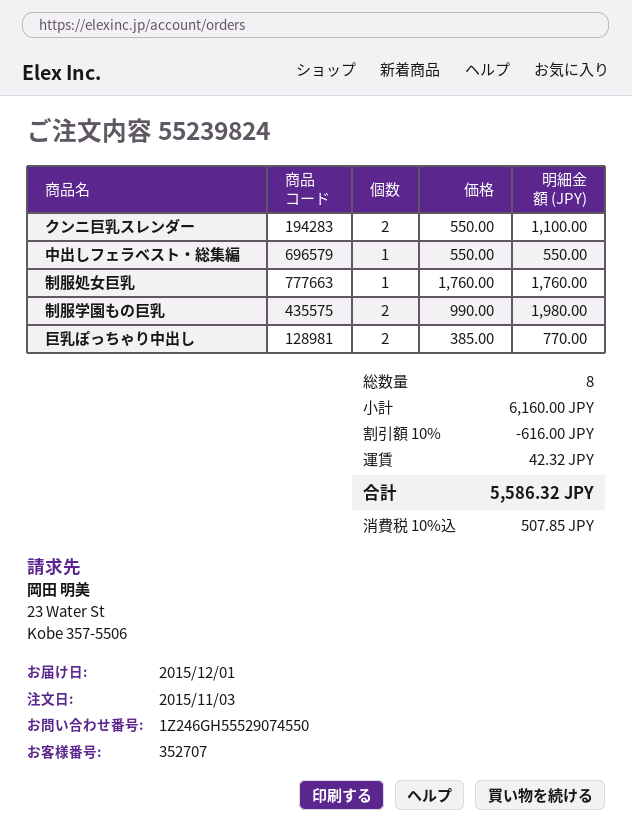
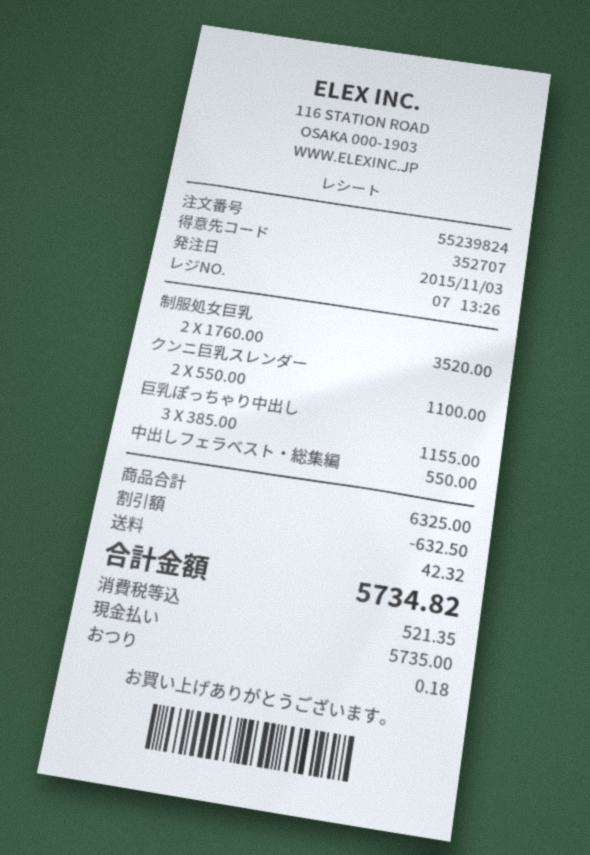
制服処女巨乳: 1 x 1760.00 = 1760.00 -> 2 x 1760.00 = 3520.00
制服学園もの巨乳: 2 x 990.00 = 1980.00 -> none
巨乳ぽっちゃり中出し: 2 x 385.00 = 770.00 -> 3 x 385.00 = 1155.00
subtotal: 6160.00 -> 6325.00
discount: 616.00 -> 632.50
tax: 507.85 -> 521.35
total: 5586.32 -> 5734.82

